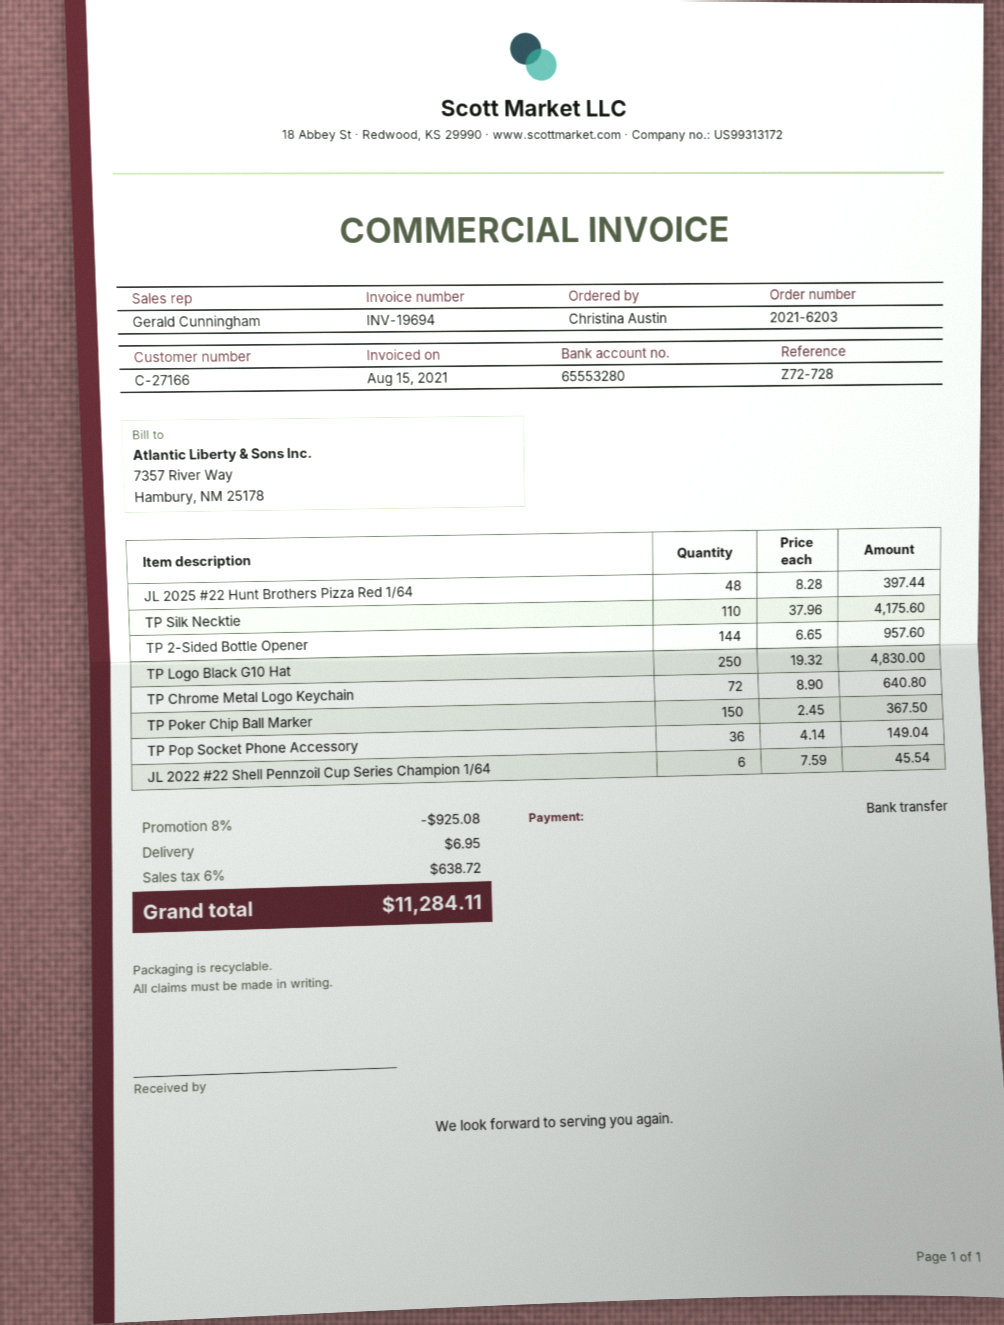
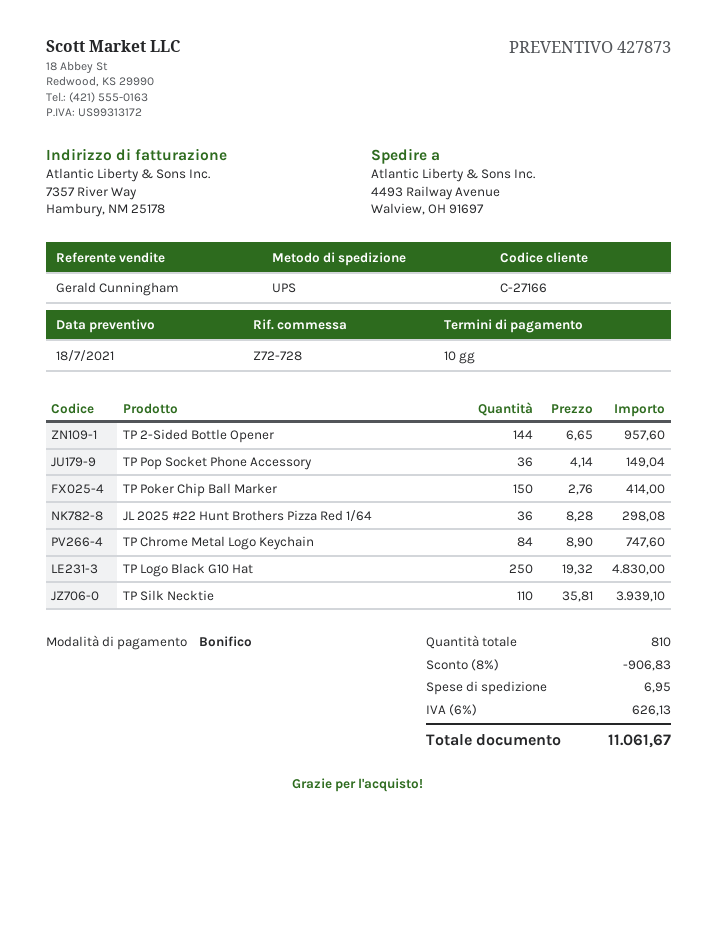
JL 2025 #22 Hunt Brothers Pizza Red 1/64: 48 x 8.28 = 397.44 -> 36 x 8.28 = 298.08
TP Silk Necktie: 110 x 37.96 = 4175.60 -> 110 x 35.81 = 3939.10
TP Chrome Metal Logo Keychain: 72 x 8.90 = 640.80 -> 84 x 8.90 = 747.60
TP Poker Chip Ball Marker: 150 x 2.45 = 367.50 -> 150 x 2.76 = 414.00
JL 2022 #22 Shell Pennzoil Cup Series Champion 1/64: 6 x 7.59 = 45.54 -> none
discount: 8% = 925.08 -> 8% = 906.83
tax: 6% = 638.72 -> 6% = 626.13
total: 11284.11 -> 11061.67

